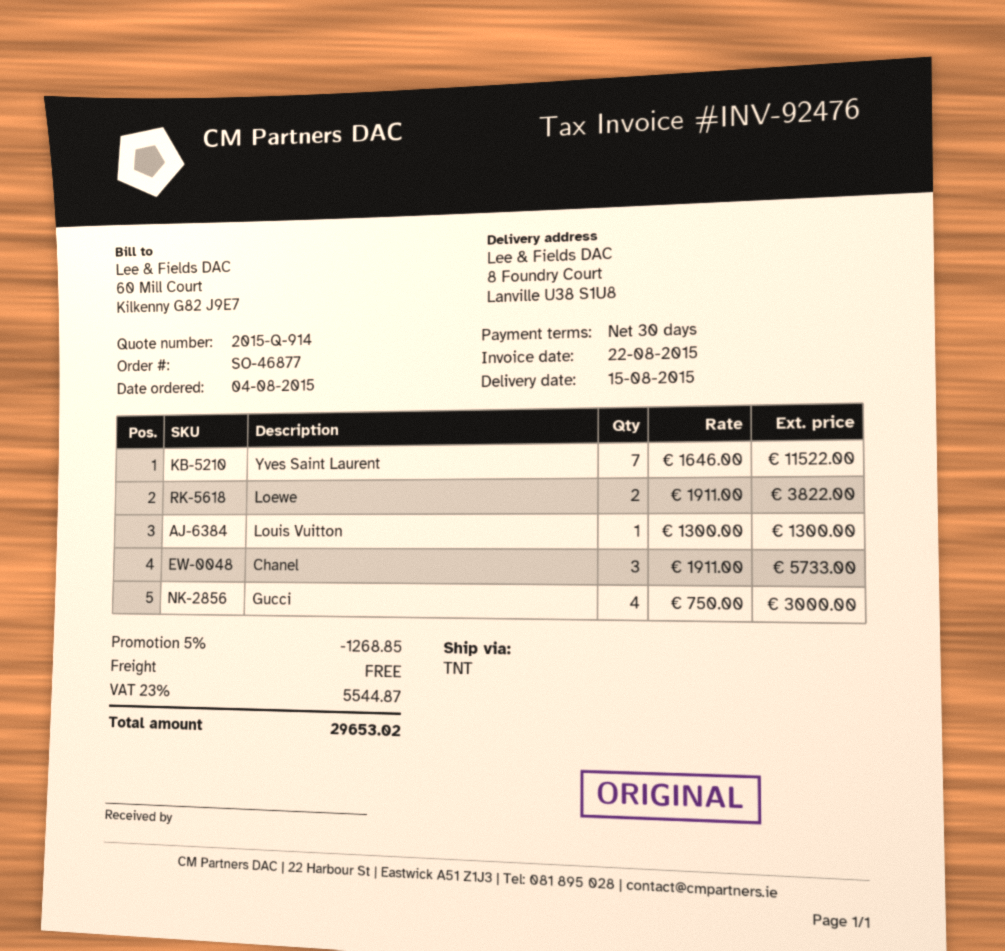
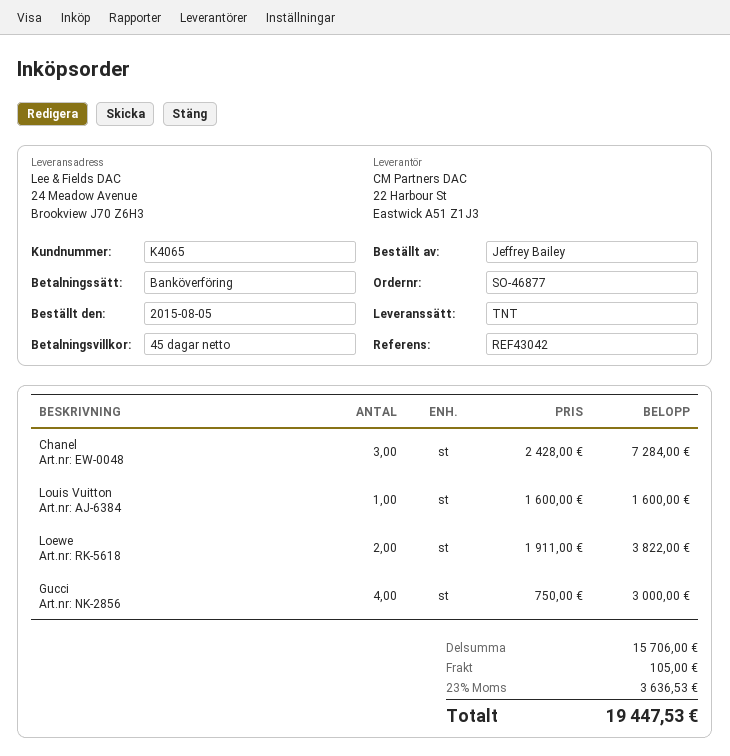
order date: 2015-08-04 -> 2015-08-05
payment terms: 30 days -> 45 days
ship to: 8 Foundry Court, Lanville U38 S1U8 -> 24 Meadow Avenue, Brookview J70 Z6H3
Yves Saint Laurent: 7 x 1646.00 = 11522.00 -> none
Louis Vuitton: 1 x 1300.00 = 1300.00 -> 1 x 1600.00 = 1600.00
Chanel: 3 x 1911.00 = 5733.00 -> 3 x 2428.00 = 7284.00
discount: 5% = 1268.85 -> none
shipping: 0.00 -> 105.00
tax: 23% = 5544.87 -> 23% = 3636.53
total: 29653.02 -> 19447.53

